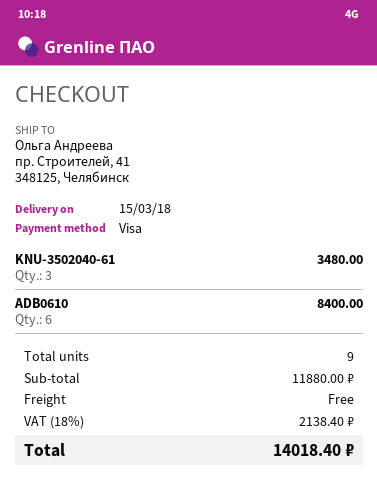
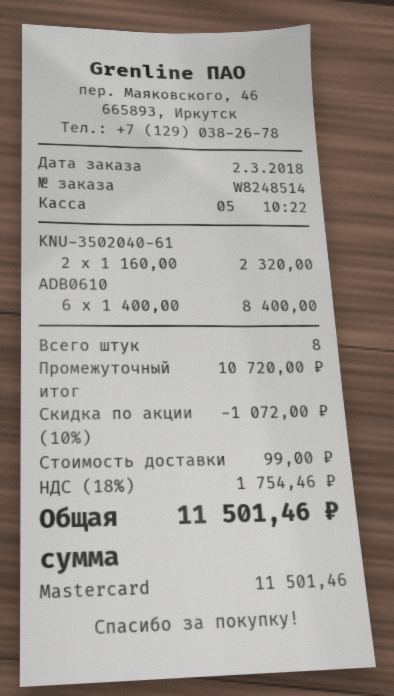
payment method: Visa -> Mastercard
KNU-3502040-61: 3 for 3480.00 -> 2 for 2320.00
total quantity: 9 -> 8
subtotal: 11880.00 -> 10720.00
discount: none -> 10% = 1072.00
shipping: 0.00 -> 99.00
tax: 18% = 2138.40 -> 18% = 1754.46
total: 14018.40 -> 11501.46

